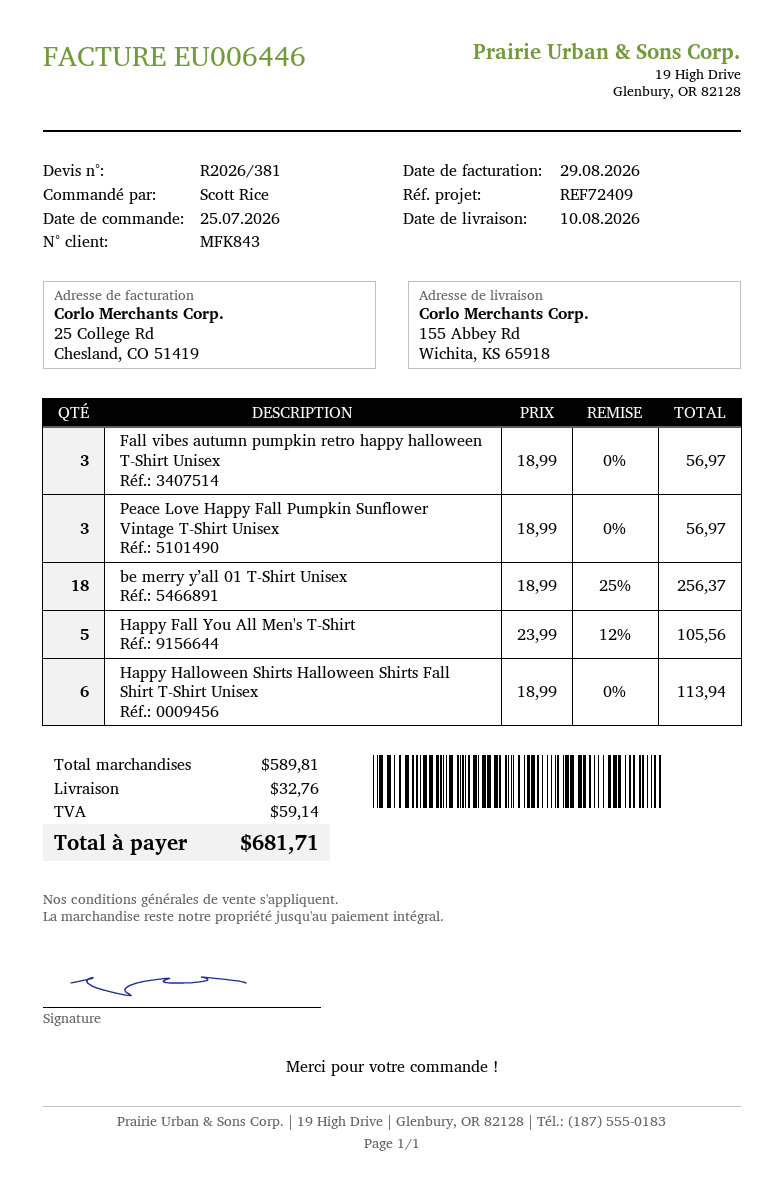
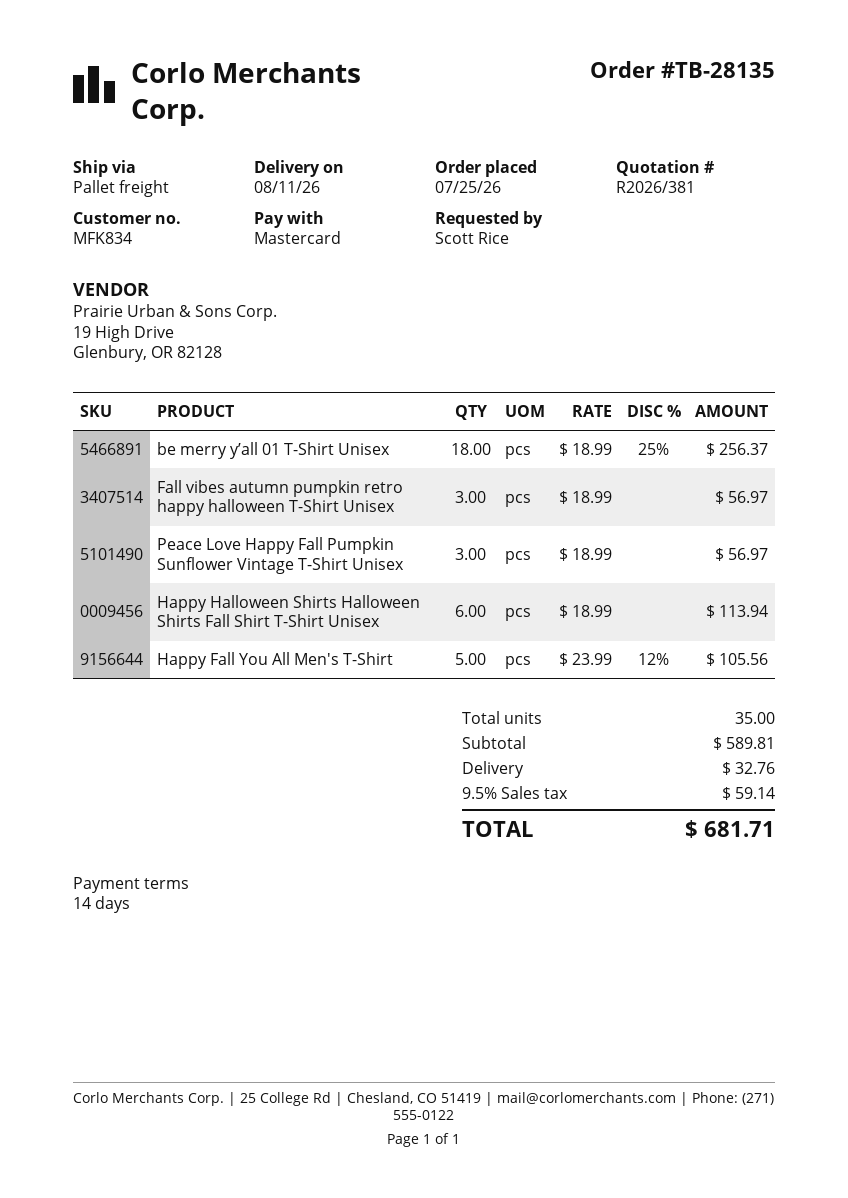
delivery date: 2026-08-10 -> 2026-08-11
customer number: MFK843 -> MFK834

